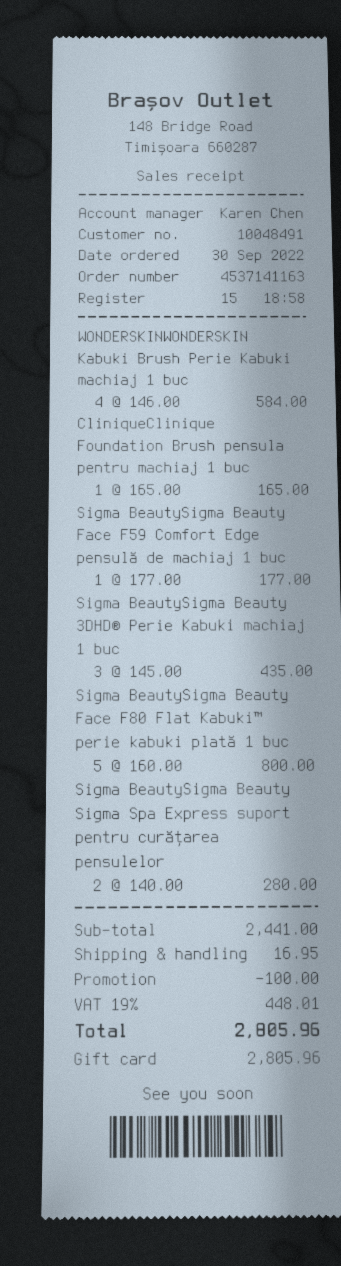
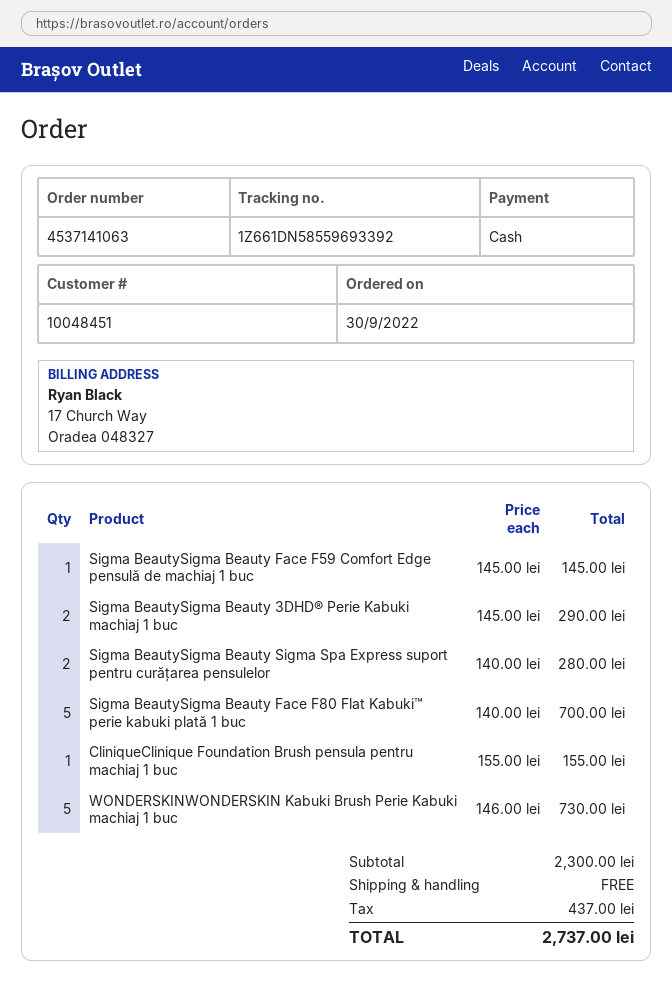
order number: 4537141163 -> 4537141063
customer number: 10048491 -> 10048451
payment method: gift card -> cash
WONDERSKINWONDERSKIN Kabuki Brush Perie Kabuki machiaj 1 buc: 4 x 146.00 = 584.00 -> 5 x 146.00 = 730.00
CliniqueClinique Foundation Brush pensula pentru machiaj 1 buc: 1 x 165.00 = 165.00 -> 1 x 155.00 = 155.00
Sigma BeautySigma Beauty Face F59 Comfort Edge pensulă de machiaj 1 buc: 1 x 177.00 = 177.00 -> 1 x 145.00 = 145.00
Sigma BeautySigma Beauty 3DHD® Perie Kabuki machiaj 1 buc: 3 x 145.00 = 435.00 -> 2 x 145.00 = 290.00
Sigma BeautySigma Beauty Face F80 Flat Kabuki™ perie kabuki plată 1 buc: 5 x 160.00 = 800.00 -> 5 x 140.00 = 700.00
subtotal: 2441.00 -> 2300.00
discount: 100.00 -> none
shipping: 16.95 -> 0.00
tax: 448.01 -> 437.00
total: 2805.96 -> 2737.00

